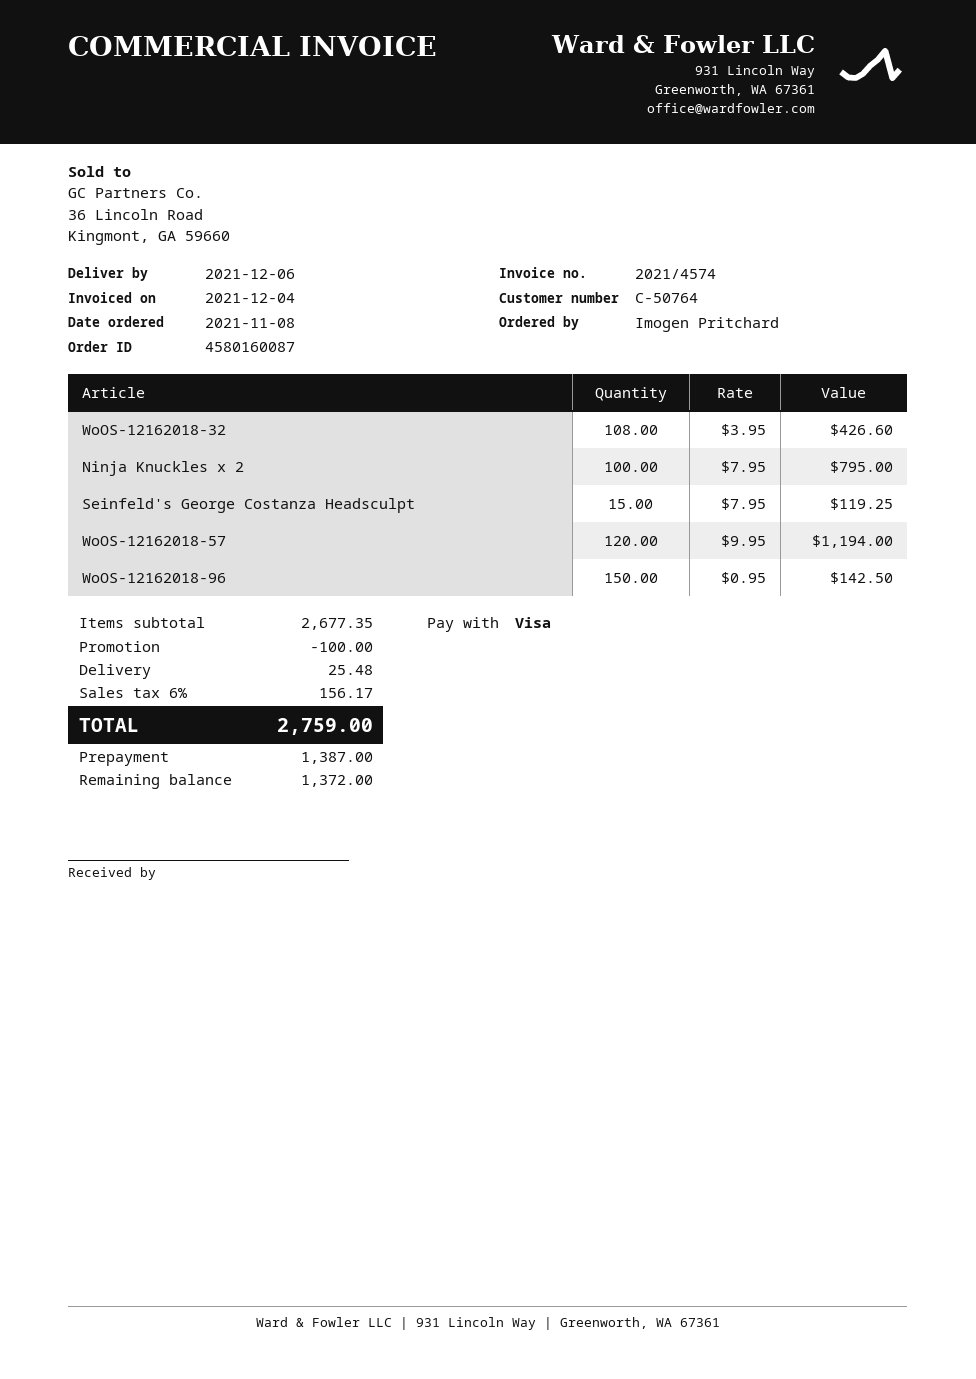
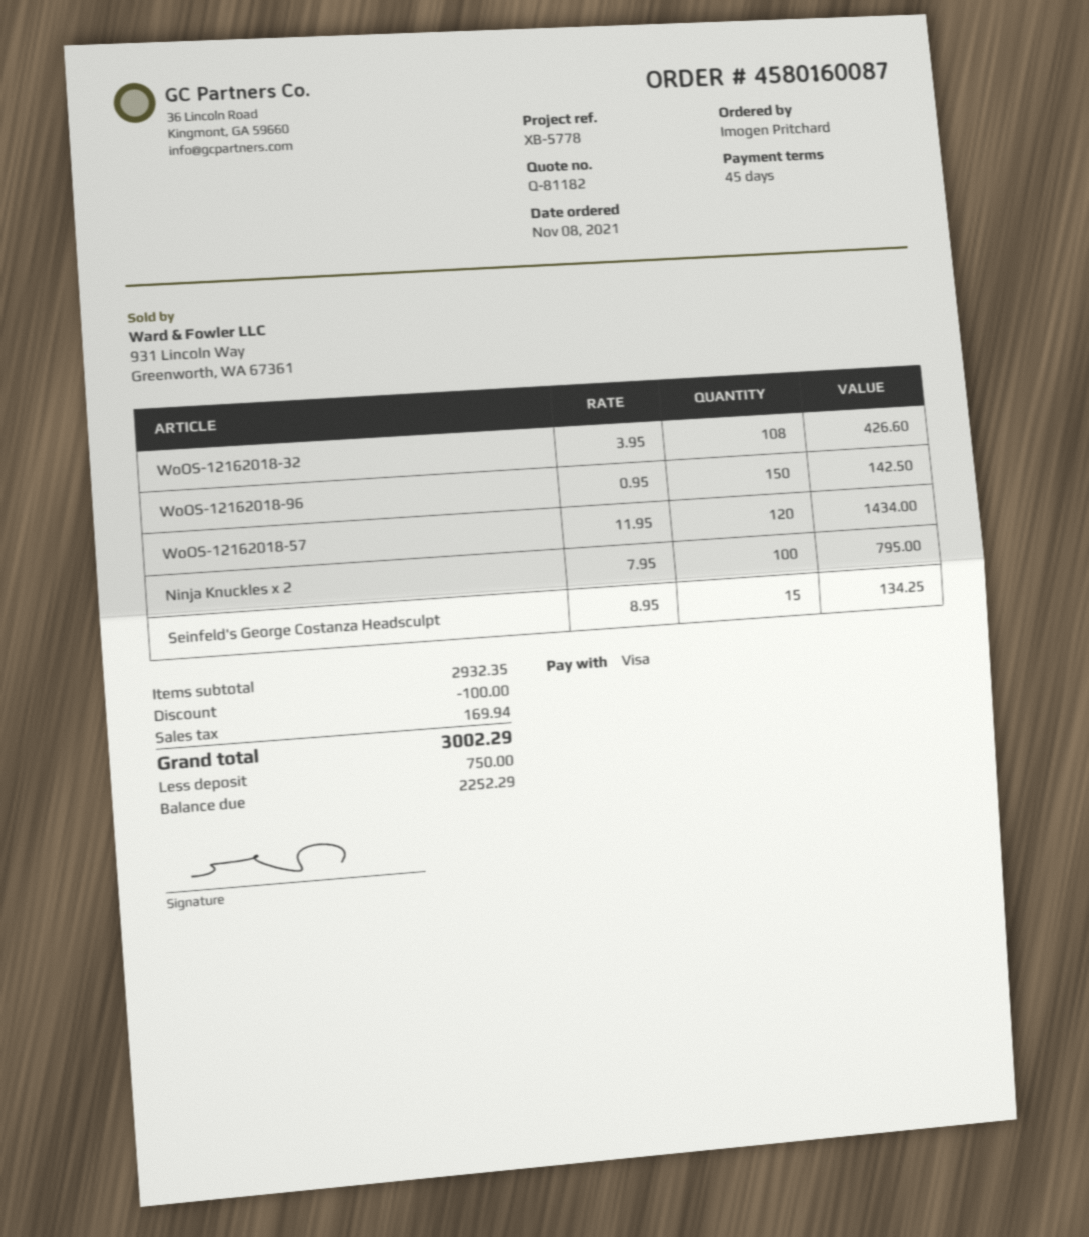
Seinfeld's George Costanza Headsculpt: 15 x 7.95 = 119.25 -> 15 x 8.95 = 134.25
WoOS-12162018-57: 120 x 9.95 = 1194.00 -> 120 x 11.95 = 1434.00
subtotal: 2677.35 -> 2932.35
shipping: 25.48 -> none
tax: 156.17 -> 169.94
total: 2759.00 -> 3002.29
deposit: 1387.00 -> 750.00
balance: 1372.00 -> 2252.29

